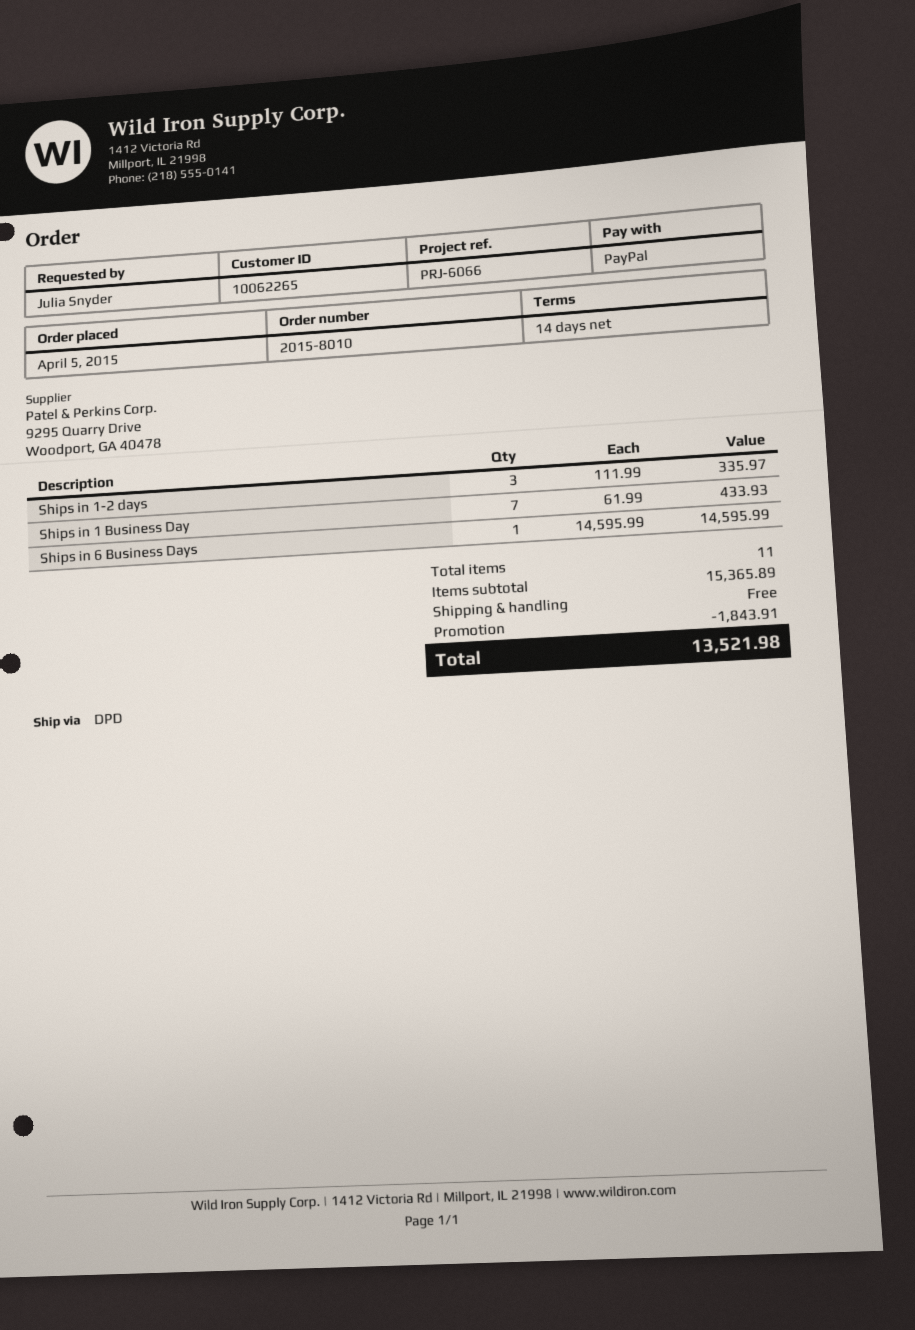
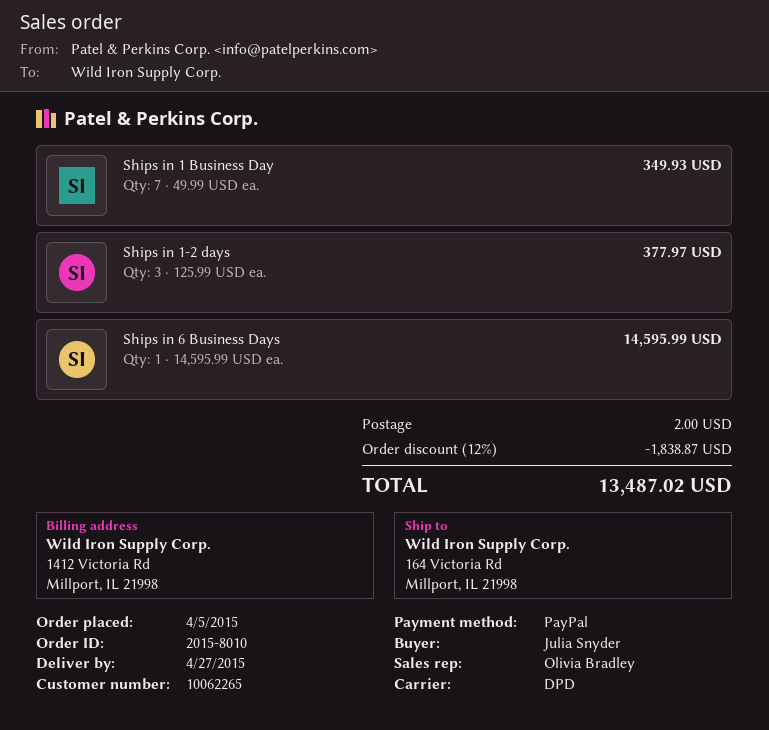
Ships in 1-2 days: 3 x 111.99 = 335.97 -> 3 x 125.99 = 377.97
Ships in 1 Business Day: 7 x 61.99 = 433.93 -> 7 x 49.99 = 349.93
discount: 1843.91 -> 1838.87
shipping: 0.00 -> 2.00
total: 13521.98 -> 13487.02

